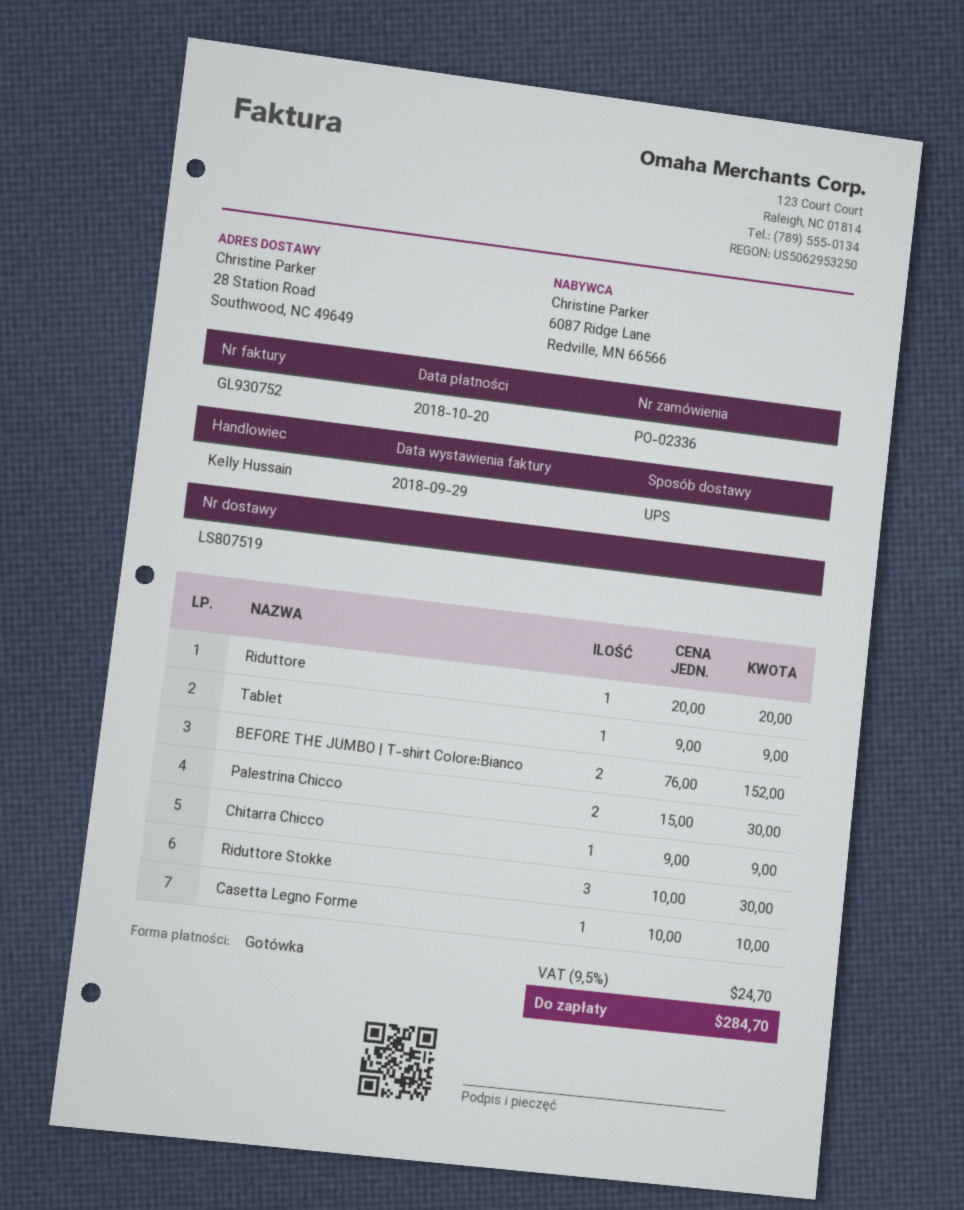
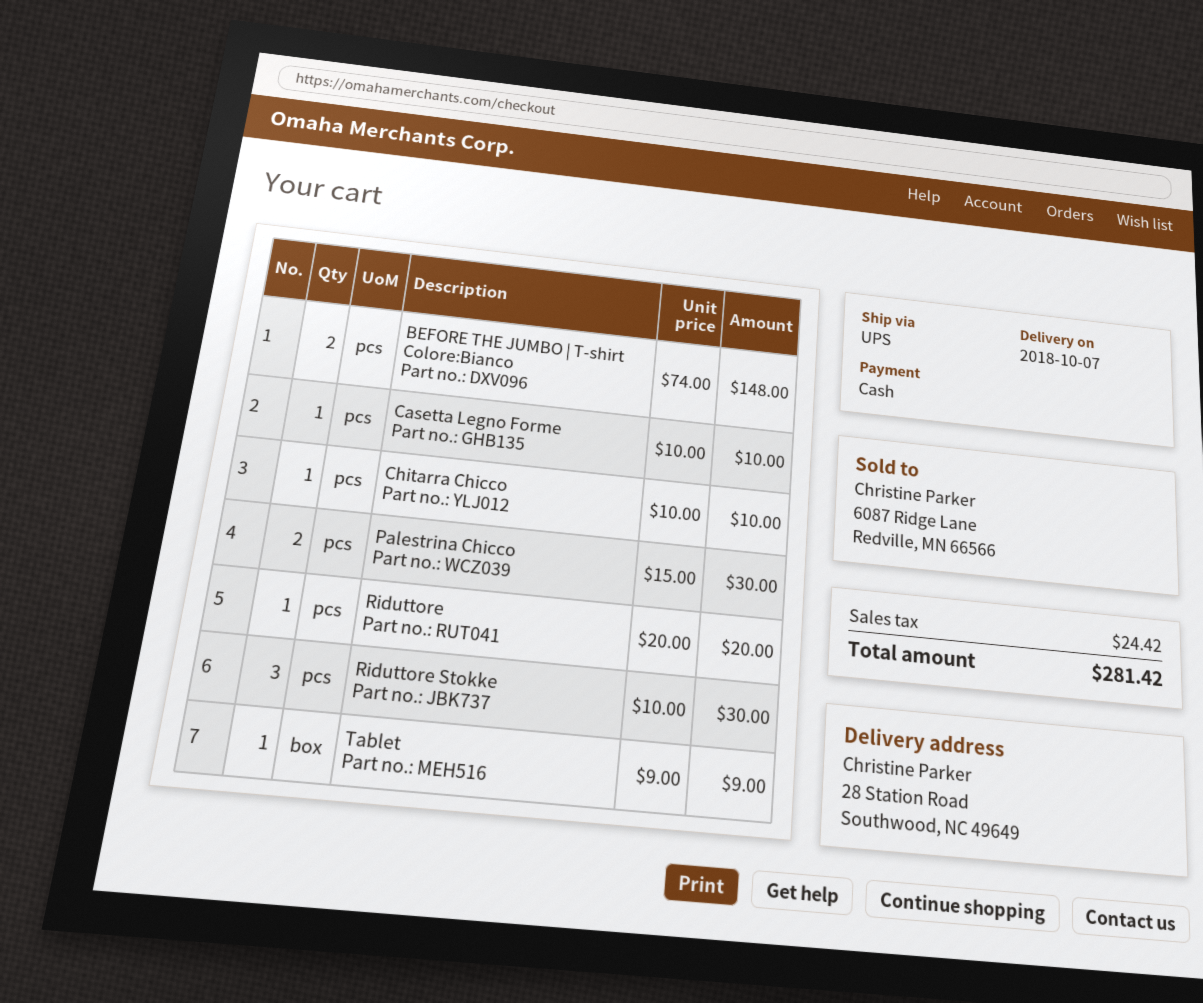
BEFORE THE JUMBO | T-shirt Colore:Bianco: 2 x 76.00 = 152.00 -> 2 x 74.00 = 148.00
Chitarra Chicco: 1 x 9.00 = 9.00 -> 1 x 10.00 = 10.00
tax: 24.70 -> 24.42
total: 284.70 -> 281.42

